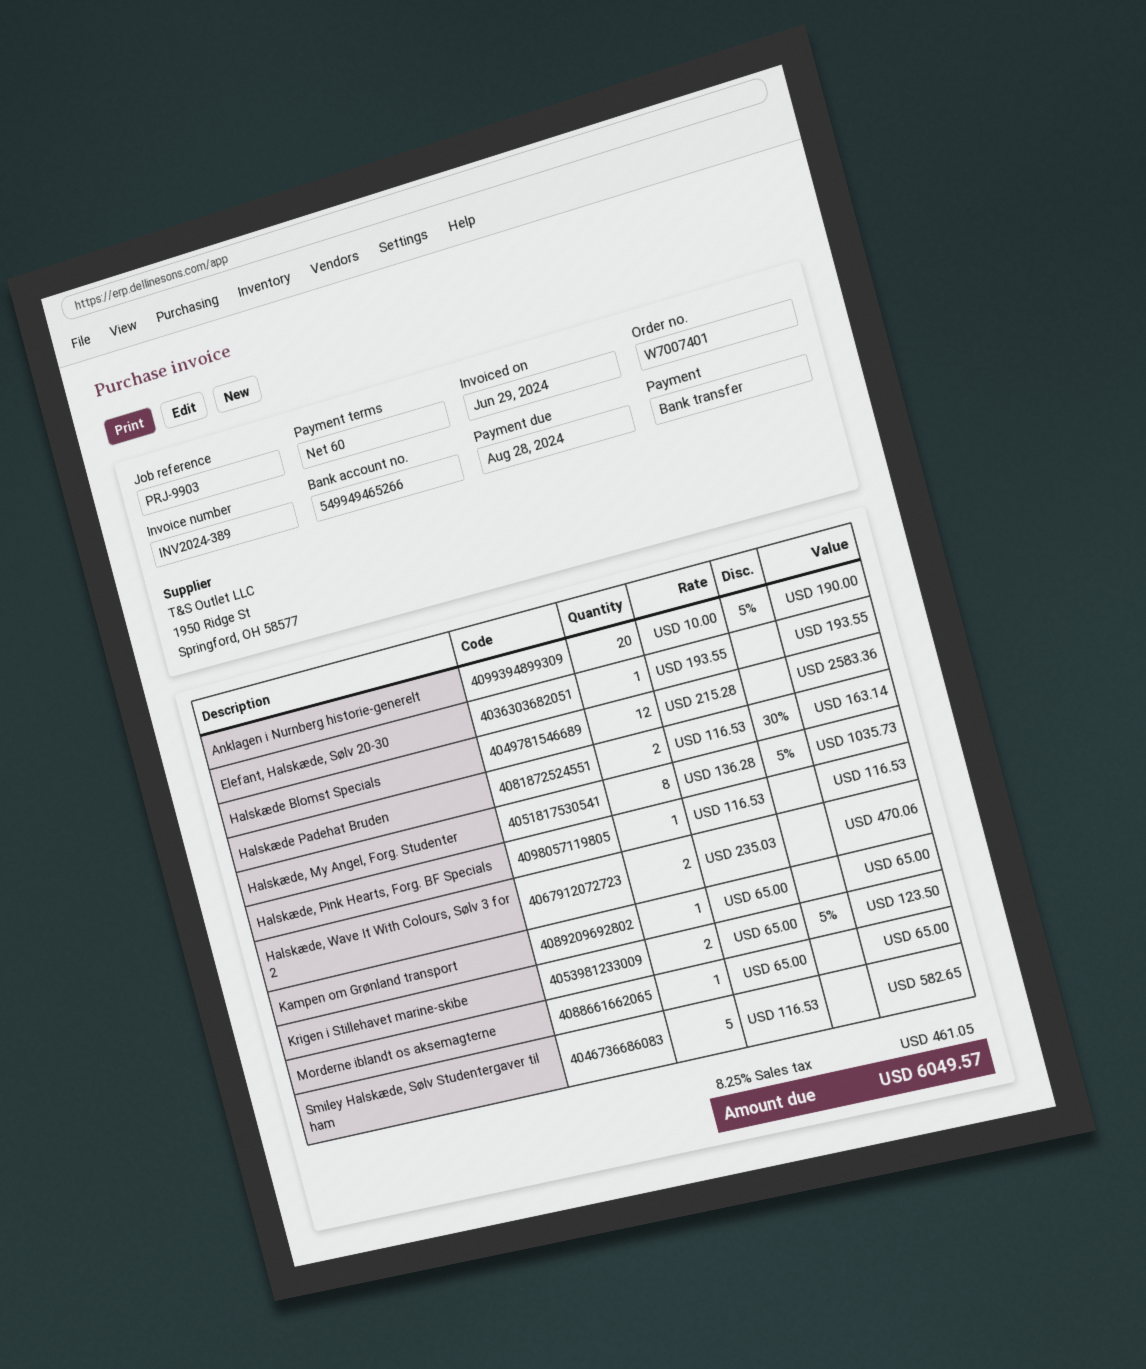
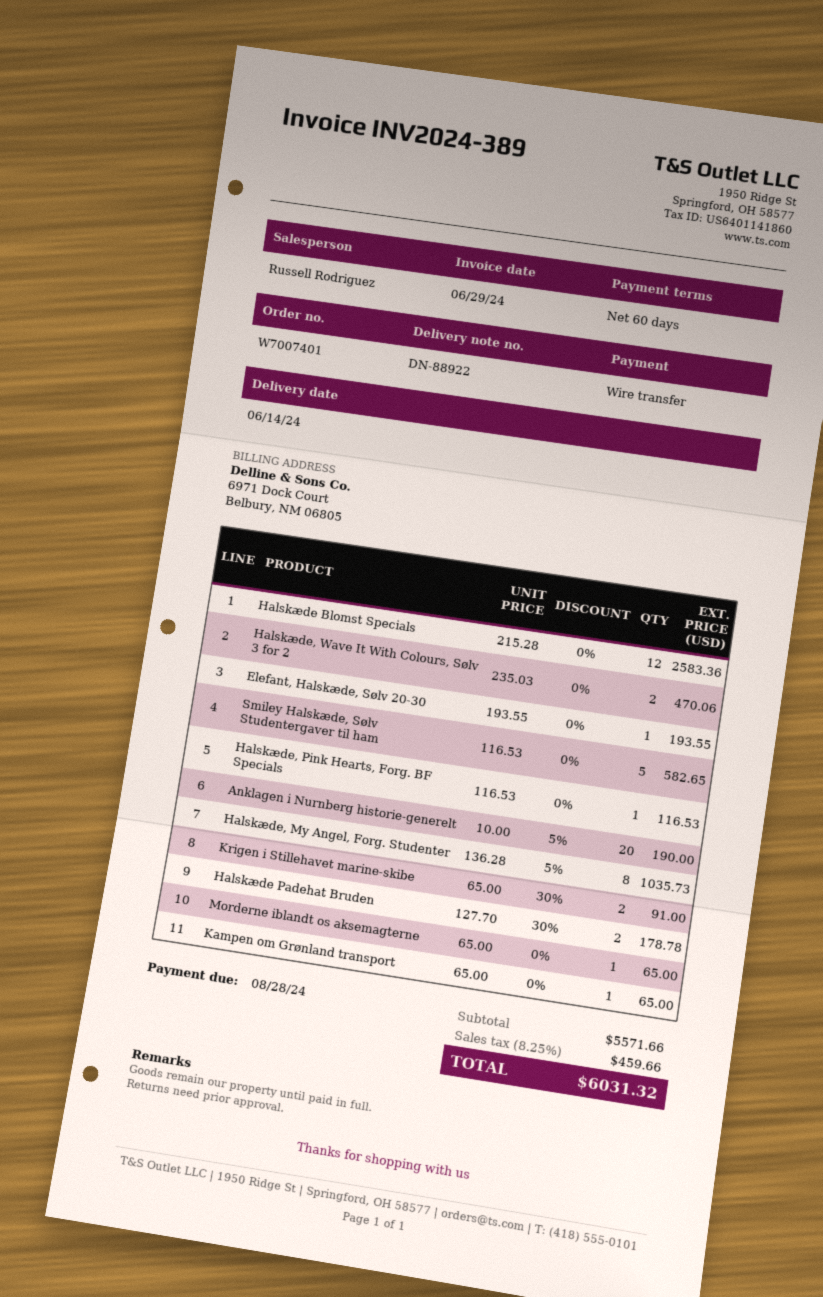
Halskæde Padehat Bruden: 2 x 116.53 - 30% = 163.14 -> 2 x 127.70 - 30% = 178.78
Krigen i Stillehavet marine-skibe: 2 x 65.00 - 5% = 123.50 -> 2 x 65.00 - 30% = 91.00
tax: 8.25% = 461.05 -> 8.25% = 459.66
total: 6049.57 -> 6031.32

